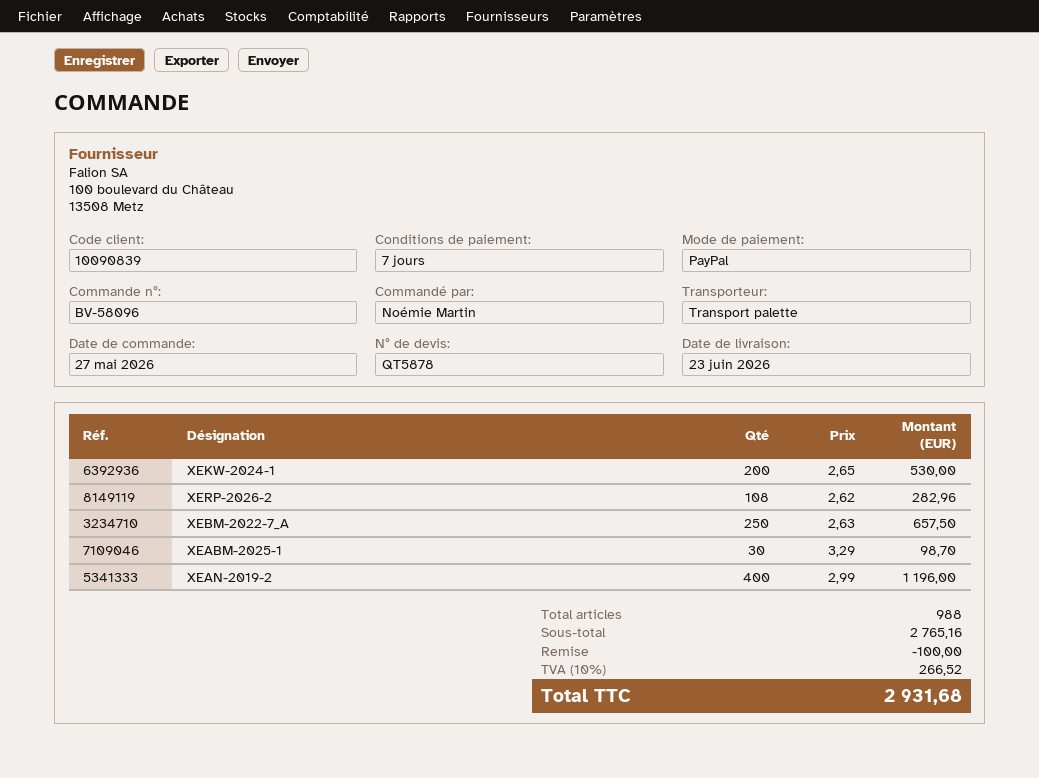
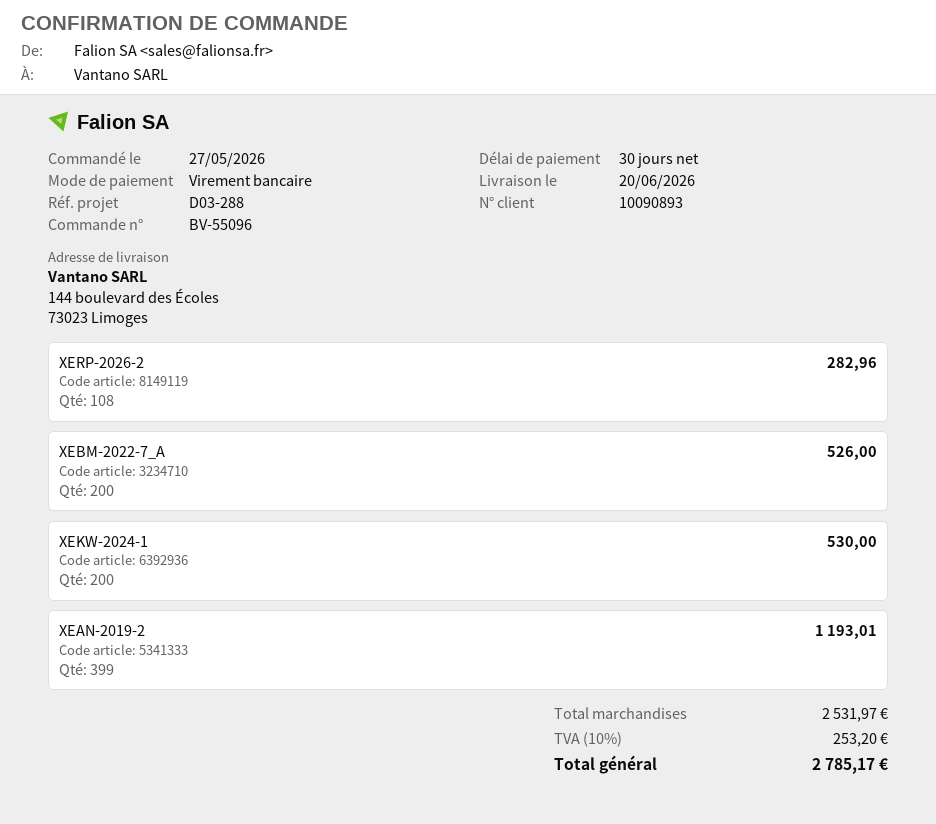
order number: BV-58096 -> BV-55096
delivery date: 2026-06-23 -> 2026-06-20
payment terms: 7 days -> 30 days
customer number: 10090839 -> 10090893
payment method: PayPal -> bank transfer
XEBM-2022-7_A: 250 for 657.50 -> 200 for 526.00
XEABM-2025-1: 30 for 98.70 -> none
XEAN-2019-2: 400 for 1196.00 -> 399 for 1193.01
subtotal: 2765.16 -> 2531.97
discount: 100.00 -> none
tax: 10% = 266.52 -> 10% = 253.20
total: 2931.68 -> 2785.17

